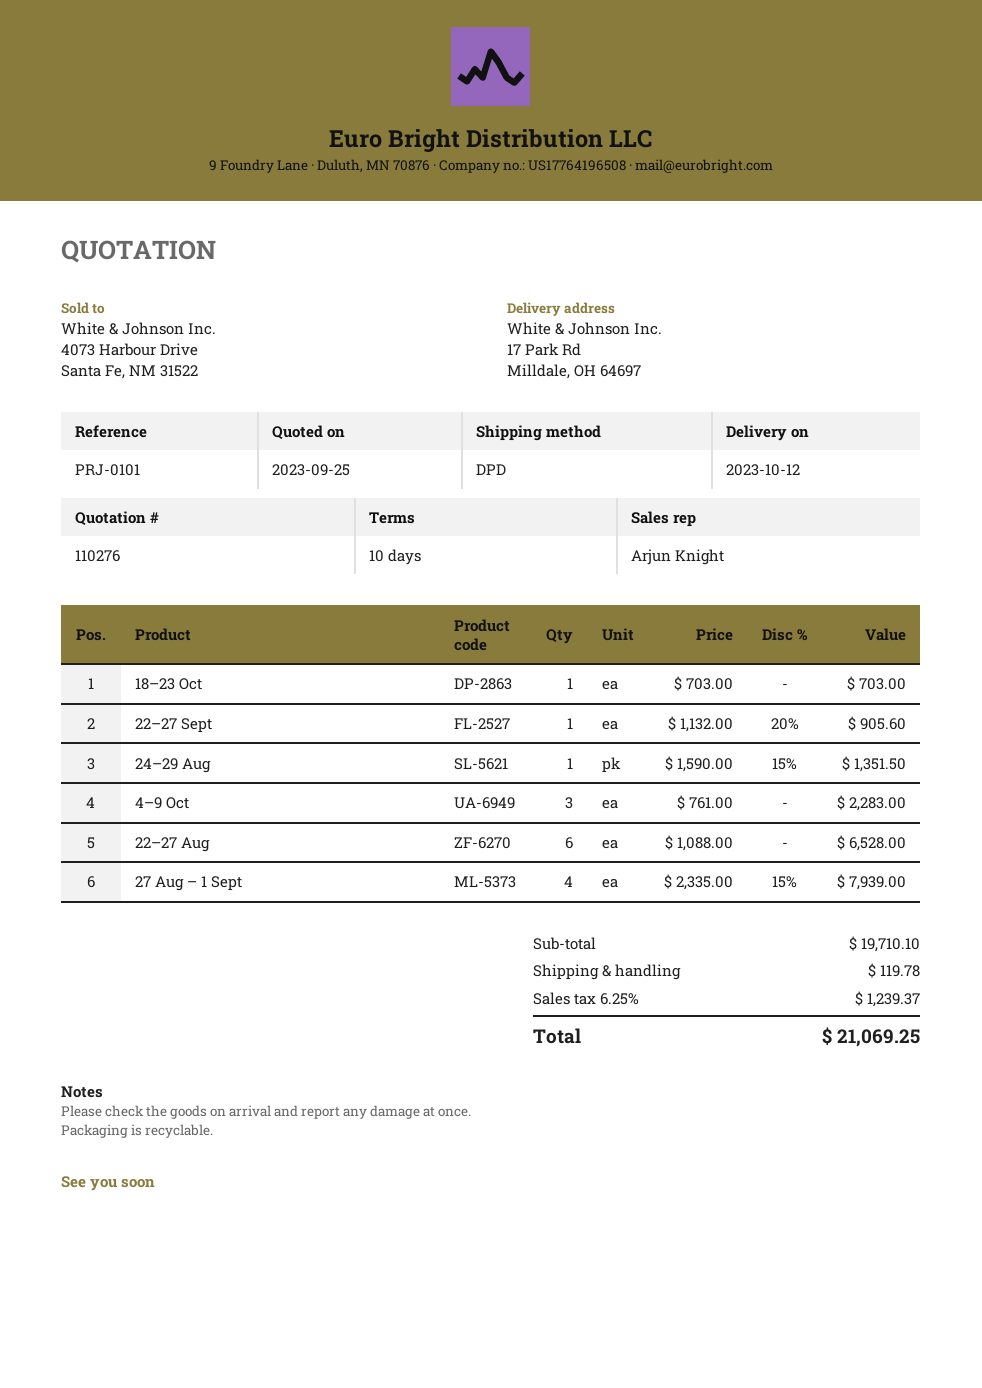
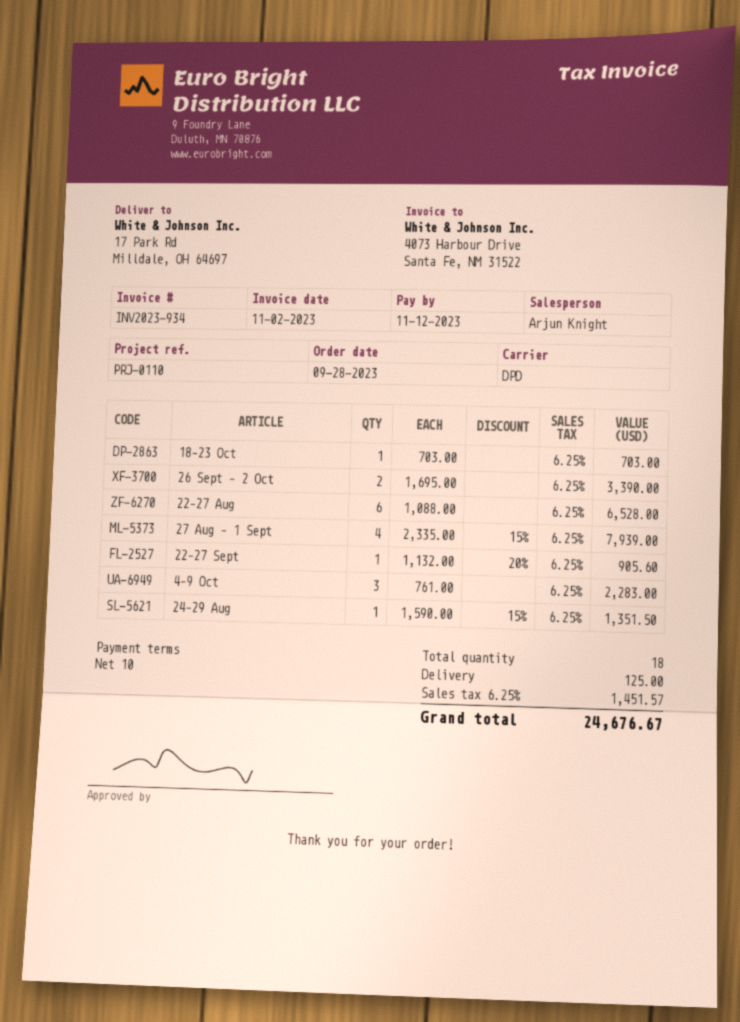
reference: PRJ-0101 -> PRJ-0110
26 Sept – 2 Oct: none -> 2 x 1695.00 = 3390.00
shipping: 119.78 -> 125.00
tax: 6.25% = 1239.37 -> 6.25% = 1451.57
total: 21069.25 -> 24676.67

